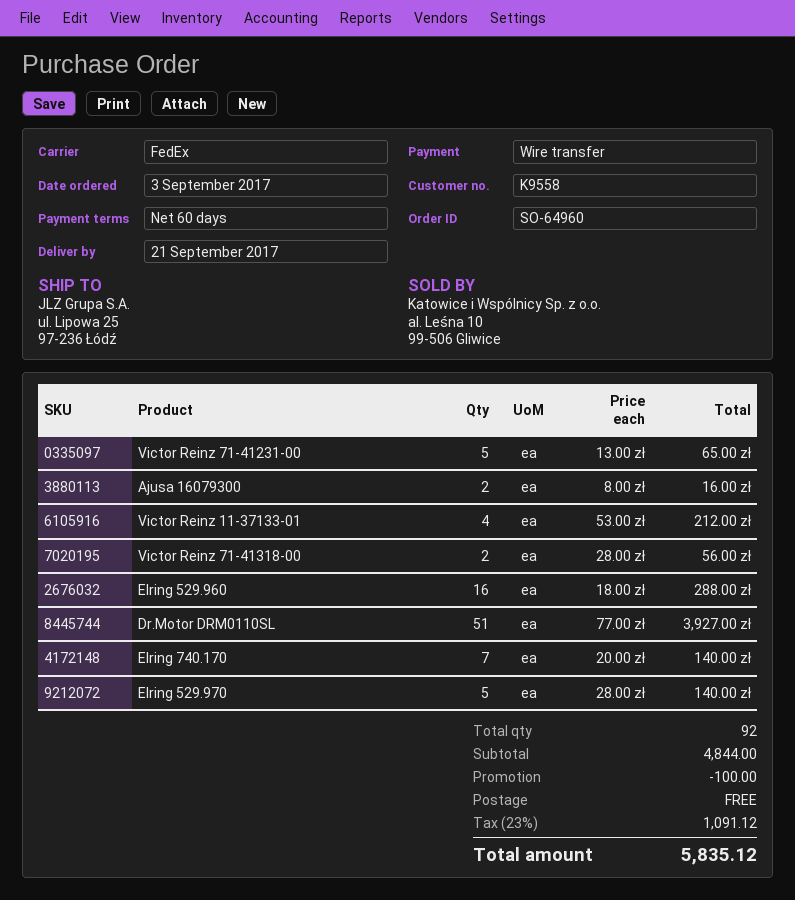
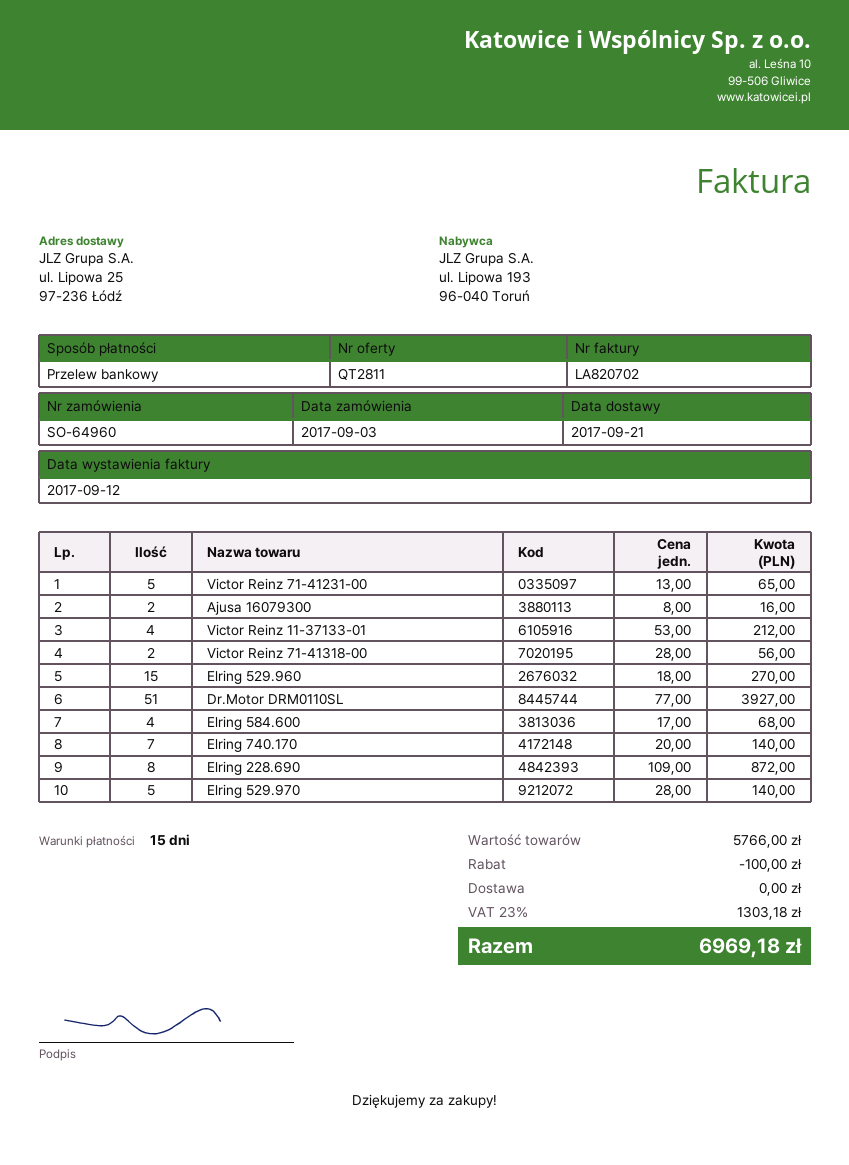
payment terms: 60 days -> 15 days
Elring 529.960: 16 x 18.00 = 288.00 -> 15 x 18.00 = 270.00
Elring 584.600: none -> 4 x 17.00 = 68.00
Elring 228.690: none -> 8 x 109.00 = 872.00
subtotal: 4844.00 -> 5766.00
tax: 23% = 1091.12 -> 23% = 1303.18
total: 5835.12 -> 6969.18

